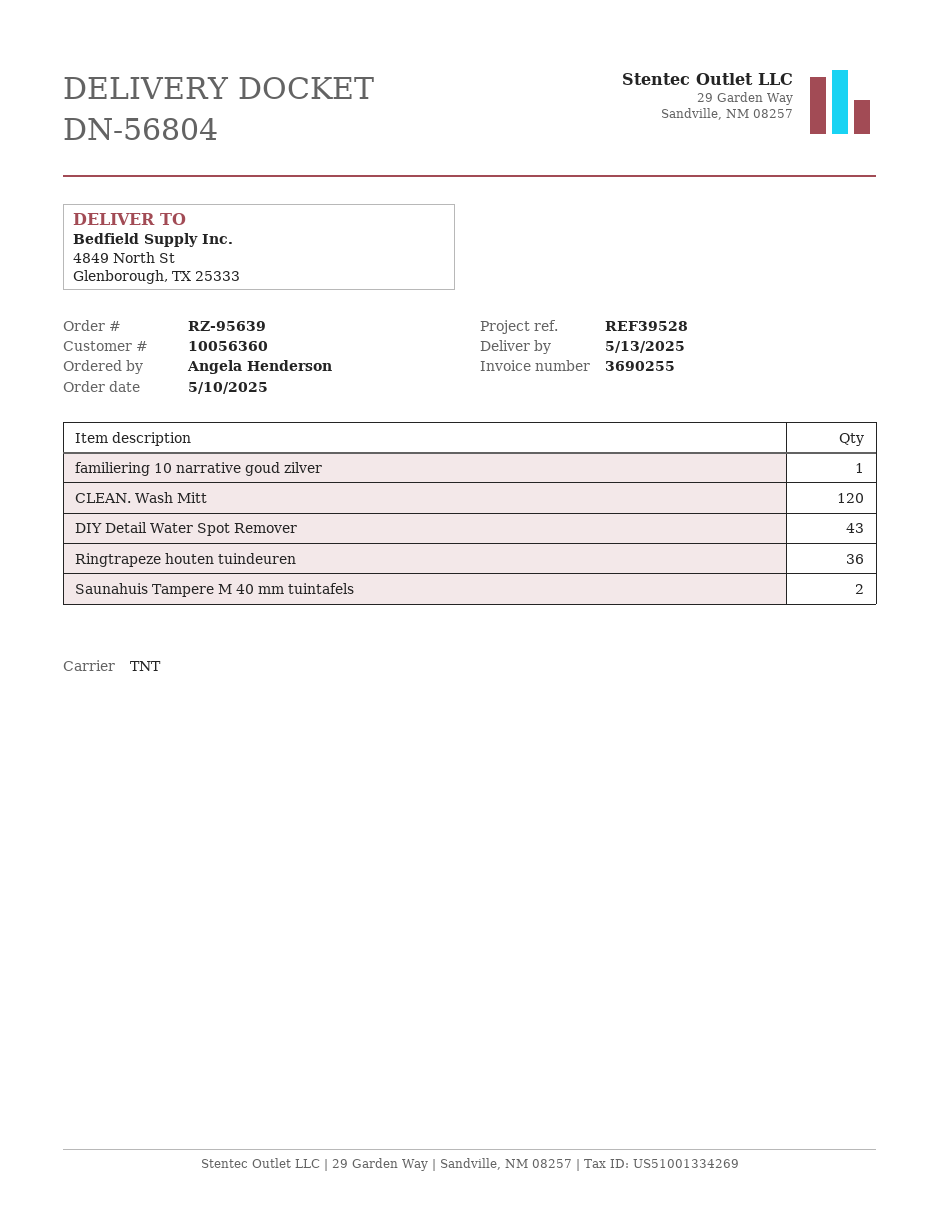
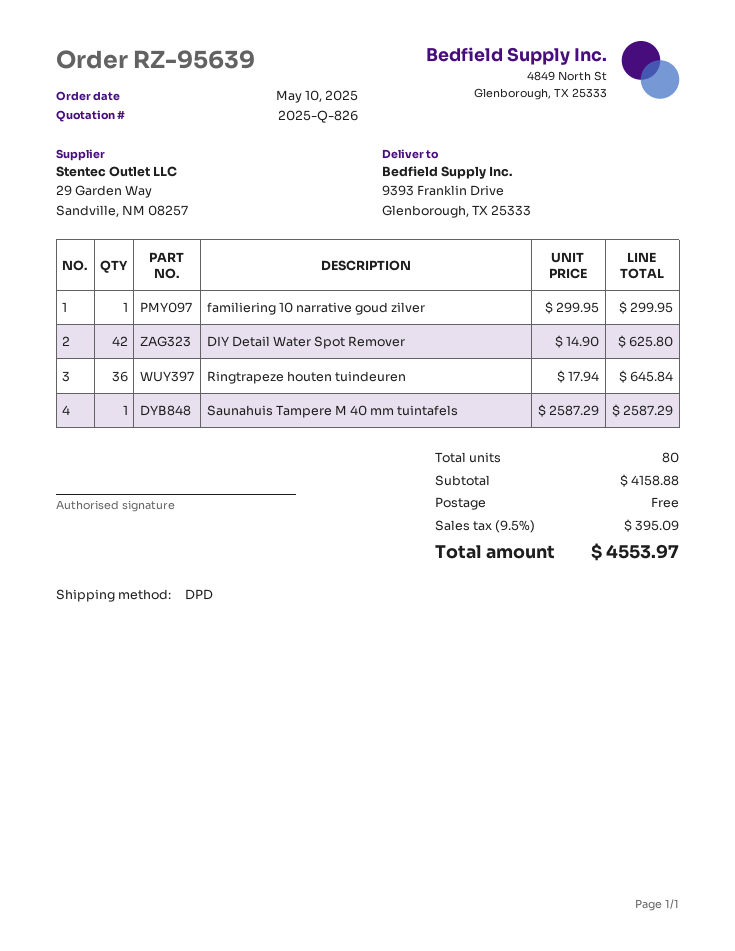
shipping method: TNT -> DPD
ship to: 4849 North St, Glenborough, TX 25333 -> 9393 Franklin Drive, Glenborough, TX 25333
CLEAN. Wash Mitt: 120 -> none
DIY Detail Water Spot Remover: 43 -> 42
Saunahuis Tampere M 40 mm tuintafels: 2 -> 1

